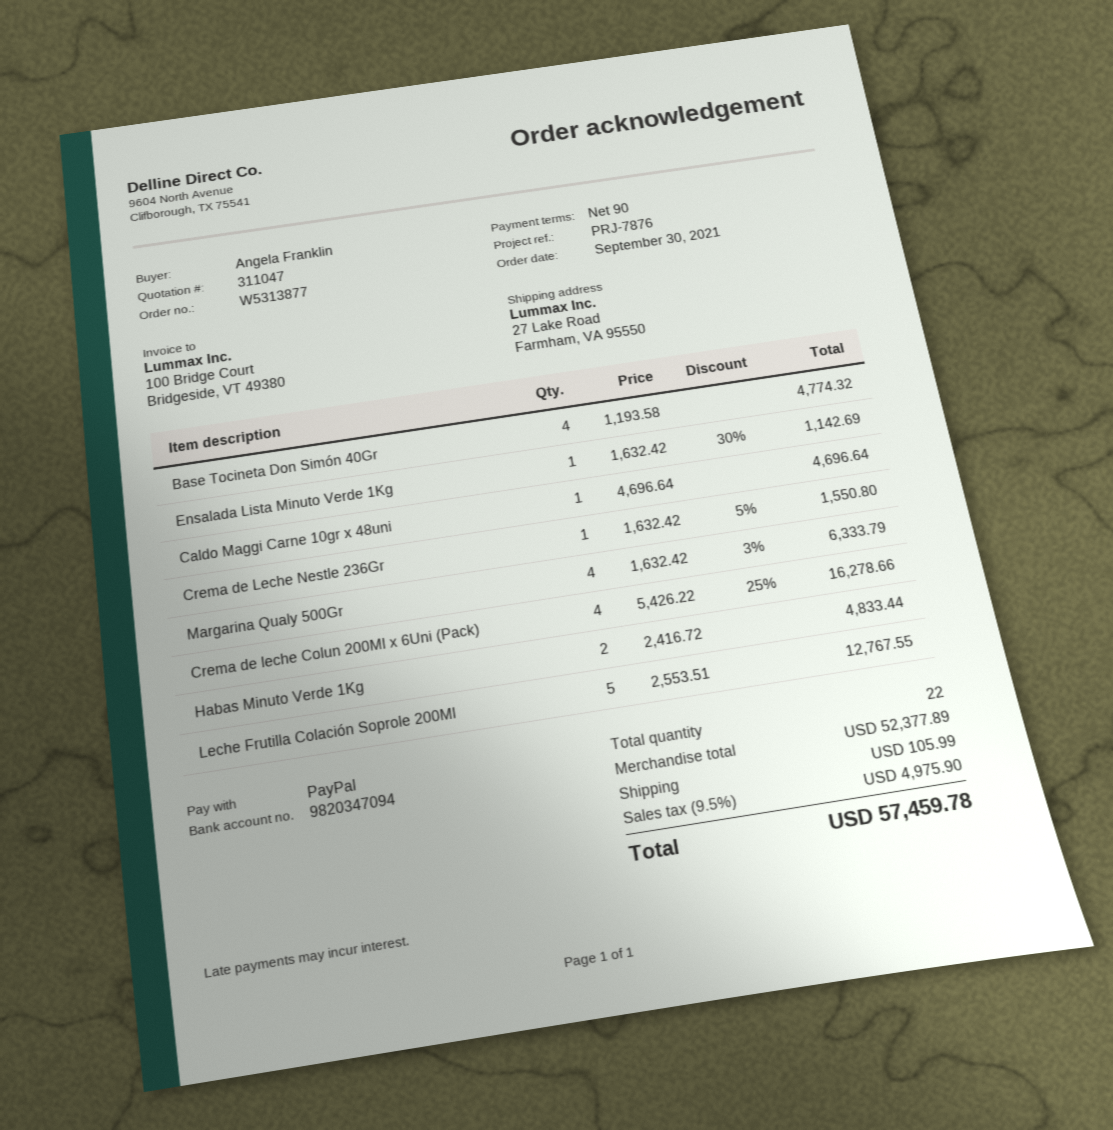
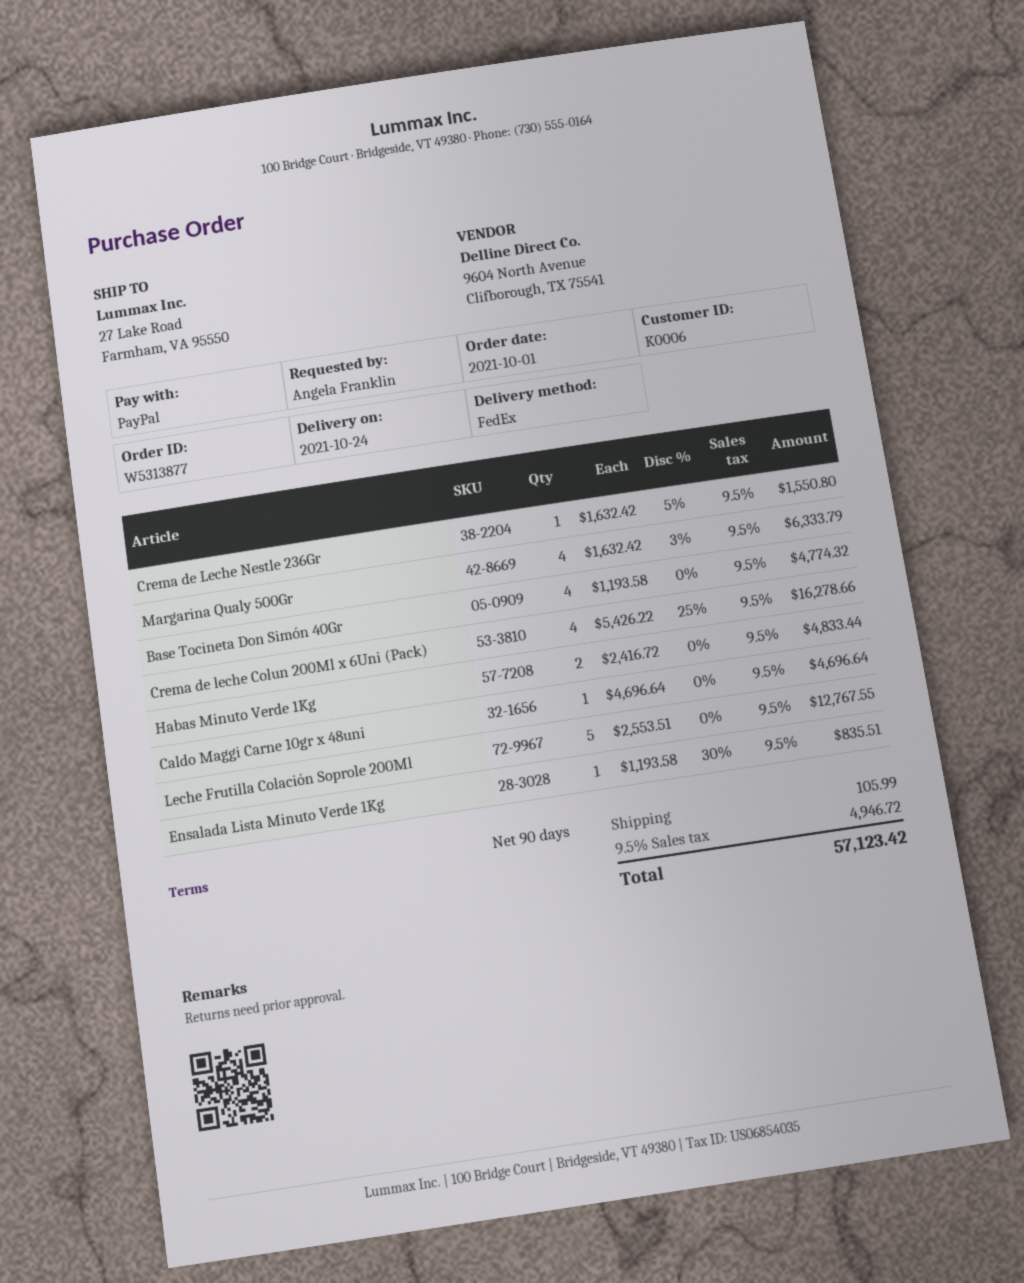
order date: 2021-09-30 -> 2021-10-01
Ensalada Lista Minuto Verde 1Kg: 1 x 1632.42 - 30% = 1142.69 -> 1 x 1193.58 - 30% = 835.51
tax: 9.5% = 4975.90 -> 9.5% = 4946.72
total: 57459.78 -> 57123.42

